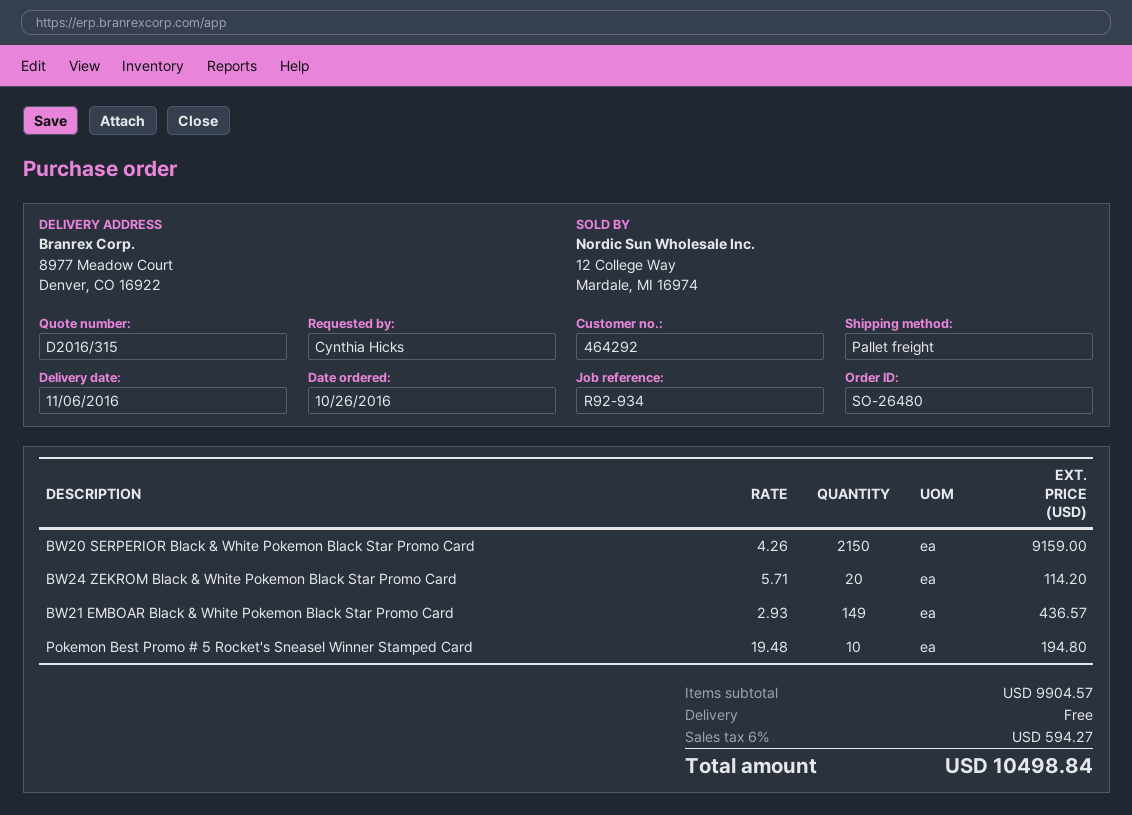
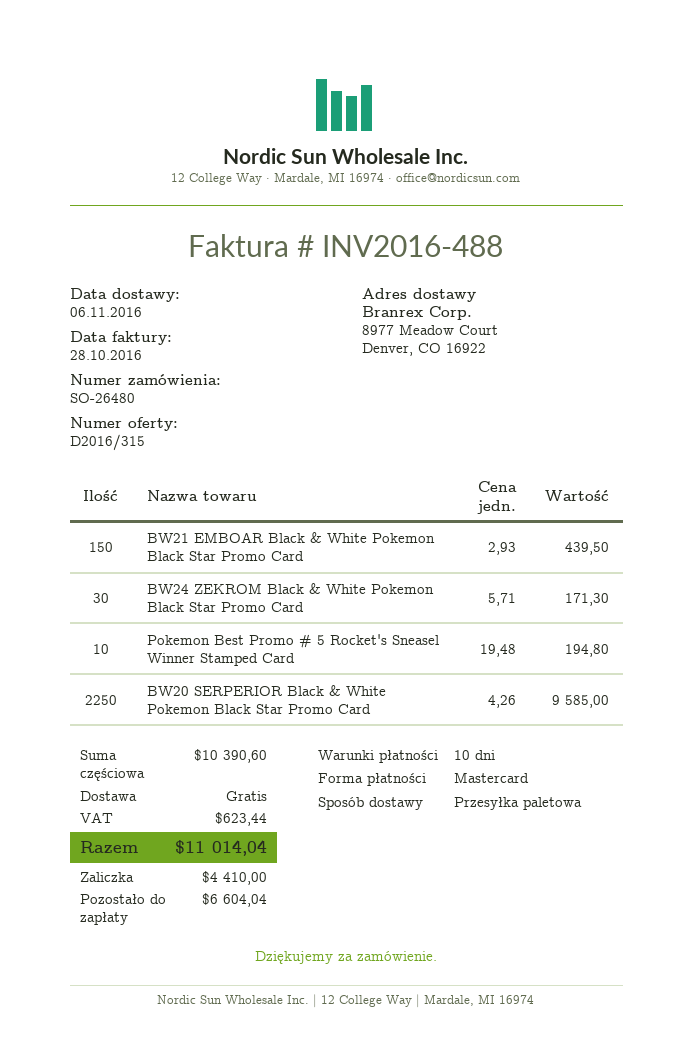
BW20 SERPERIOR Black & White Pokemon Black Star Promo Card: 2150 x 4.26 = 9159.00 -> 2250 x 4.26 = 9585.00
BW24 ZEKROM Black & White Pokemon Black Star Promo Card: 20 x 5.71 = 114.20 -> 30 x 5.71 = 171.30
BW21 EMBOAR Black & White Pokemon Black Star Promo Card: 149 x 2.93 = 436.57 -> 150 x 2.93 = 439.50
subtotal: 9904.57 -> 10390.60
tax: 594.27 -> 623.44
total: 10498.84 -> 11014.04

